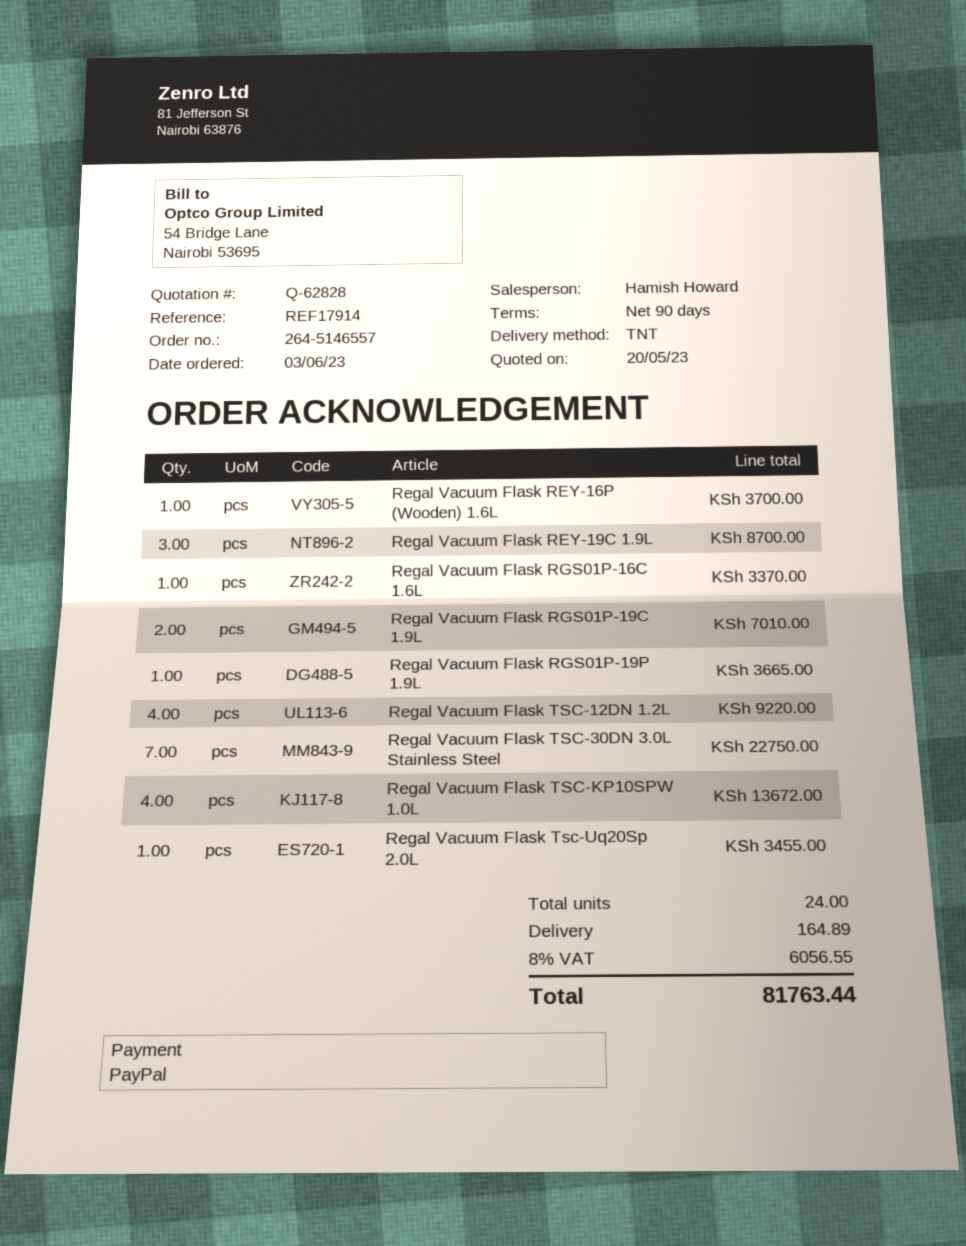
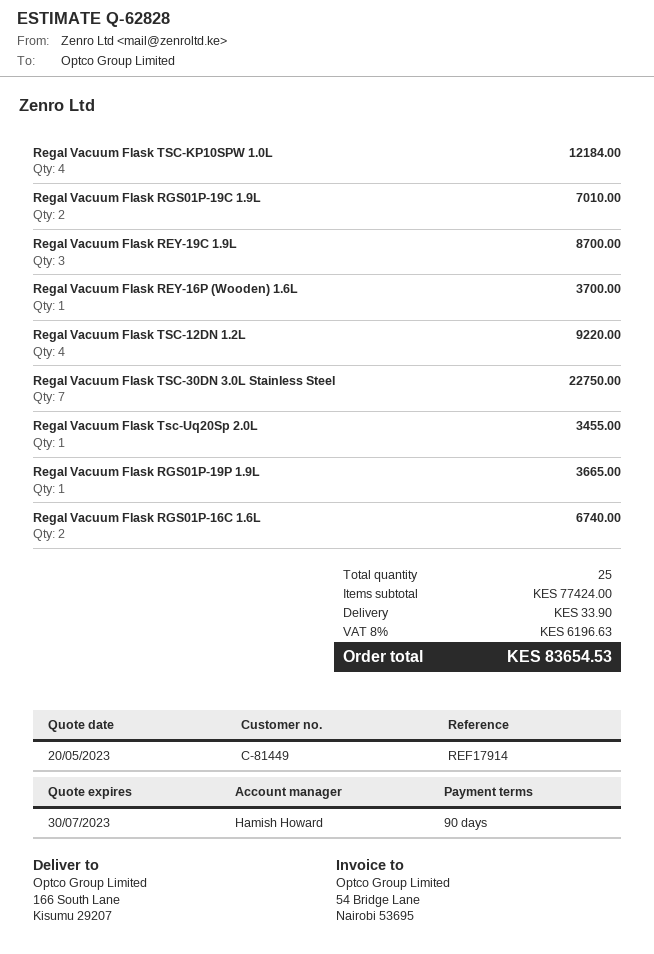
Regal Vacuum Flask RGS01P-16C 1.6L: 1 for 3370.00 -> 2 for 6740.00
Regal Vacuum Flask TSC-KP10SPW 1.0L: 4 for 13672.00 -> 4 for 12184.00
total quantity: 24 -> 25
shipping: 164.89 -> 33.90
tax: 8% = 6056.55 -> 8% = 6196.63
total: 81763.44 -> 83654.53

